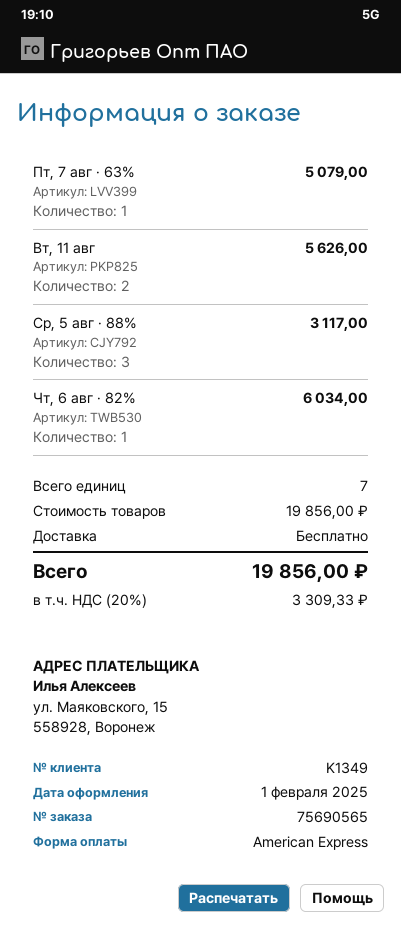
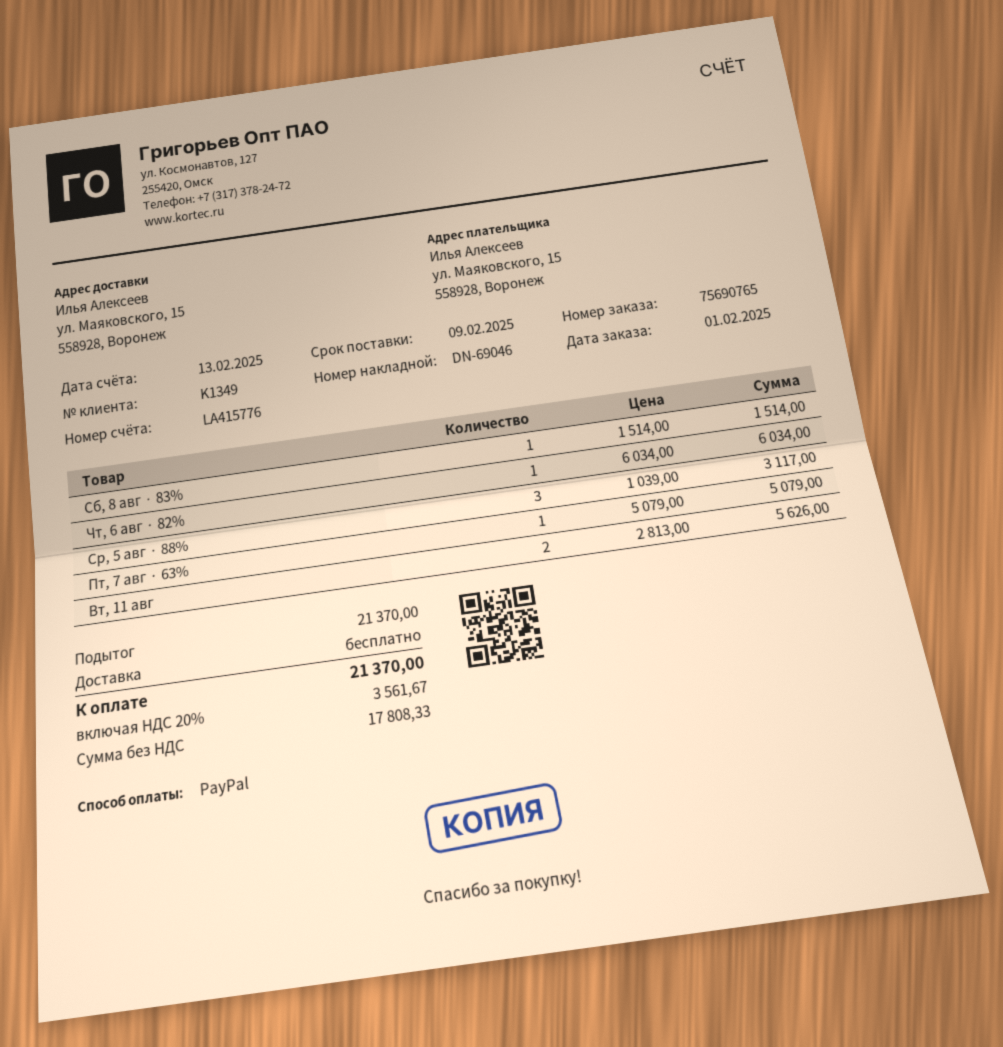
order number: 75690565 -> 75690765
payment method: American Express -> PayPal
Сб, 8 авг · 83%: none -> 1 for 1514.00
subtotal: 19856.00 -> 21370.00
tax: 20% = 3309.33 -> 20% = 3561.67
total: 19856.00 -> 21370.00

